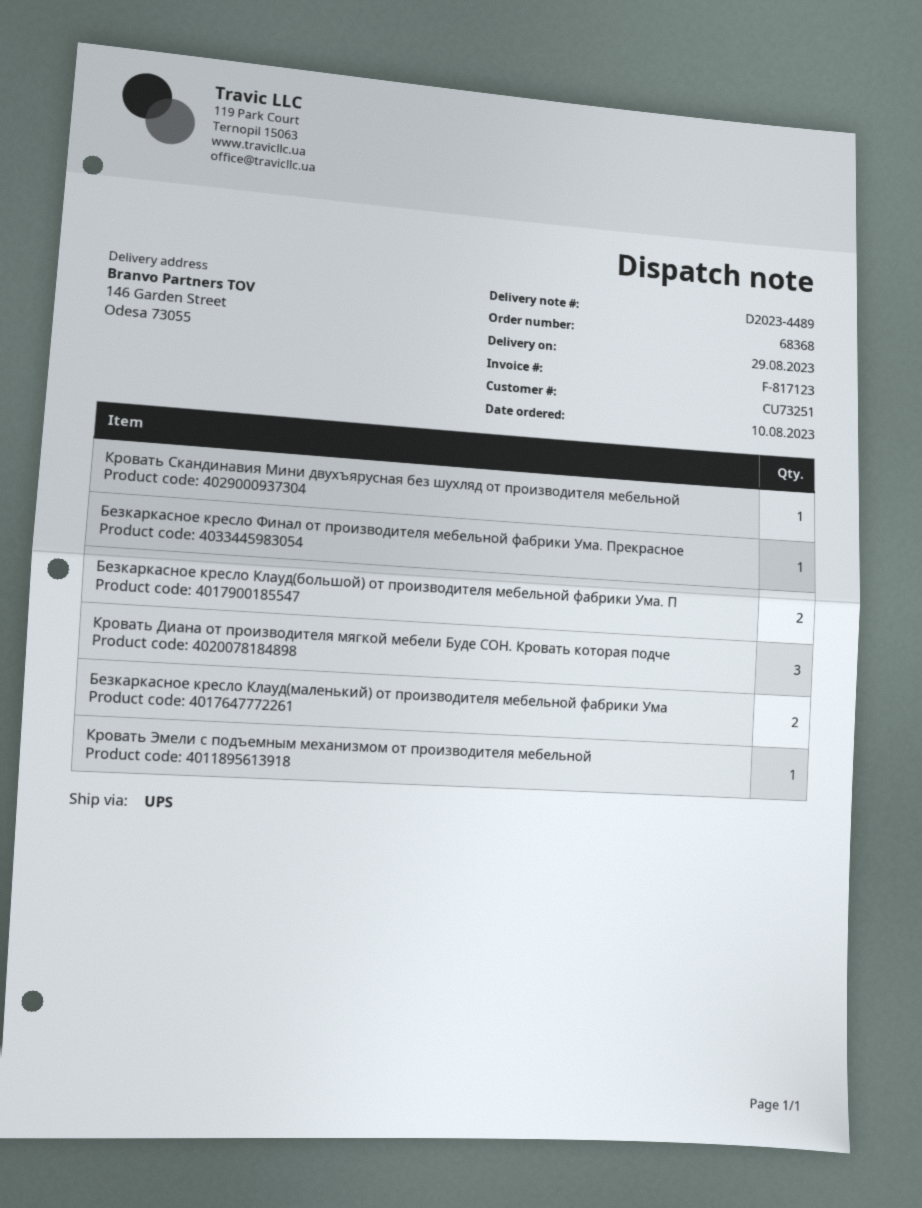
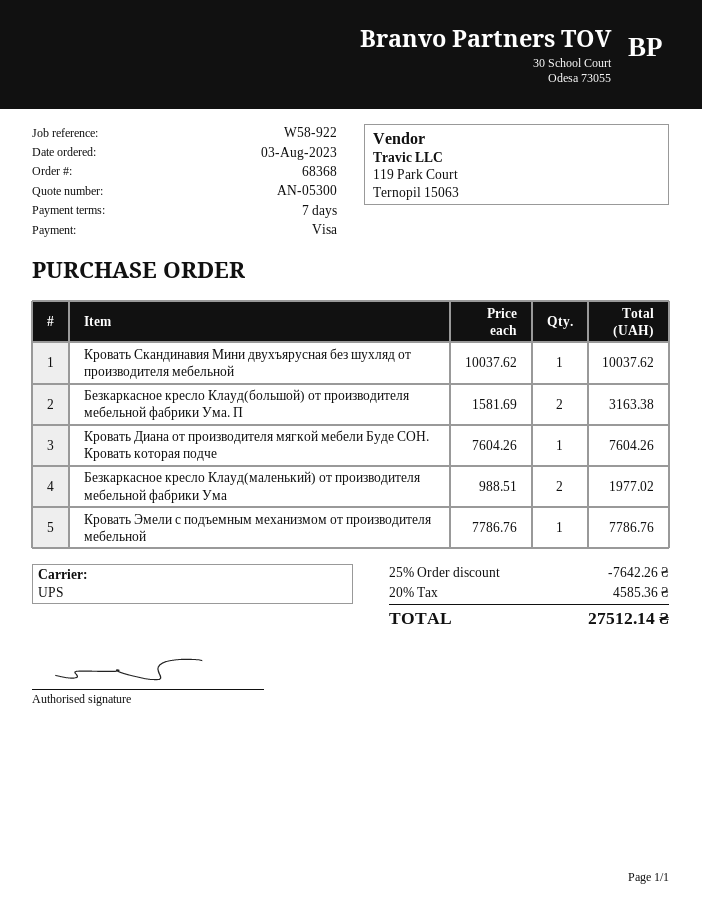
order date: 2023-08-10 -> 2023-08-03
Безкаркасное кресло Финал от производителя мебельной фабрики Ума. Прекрасное: 1 -> none
Кровать Диана от производителя мягкой мебели Буде СОН. Кровать которая подче: 3 -> 1

